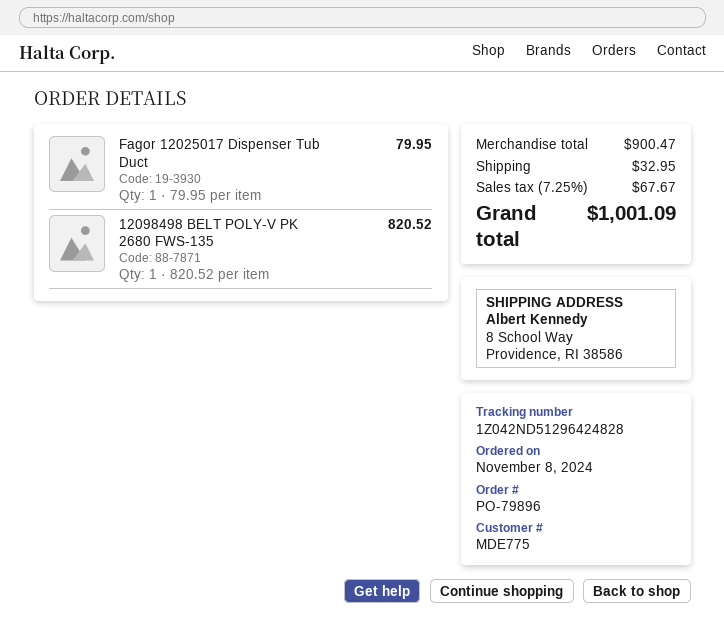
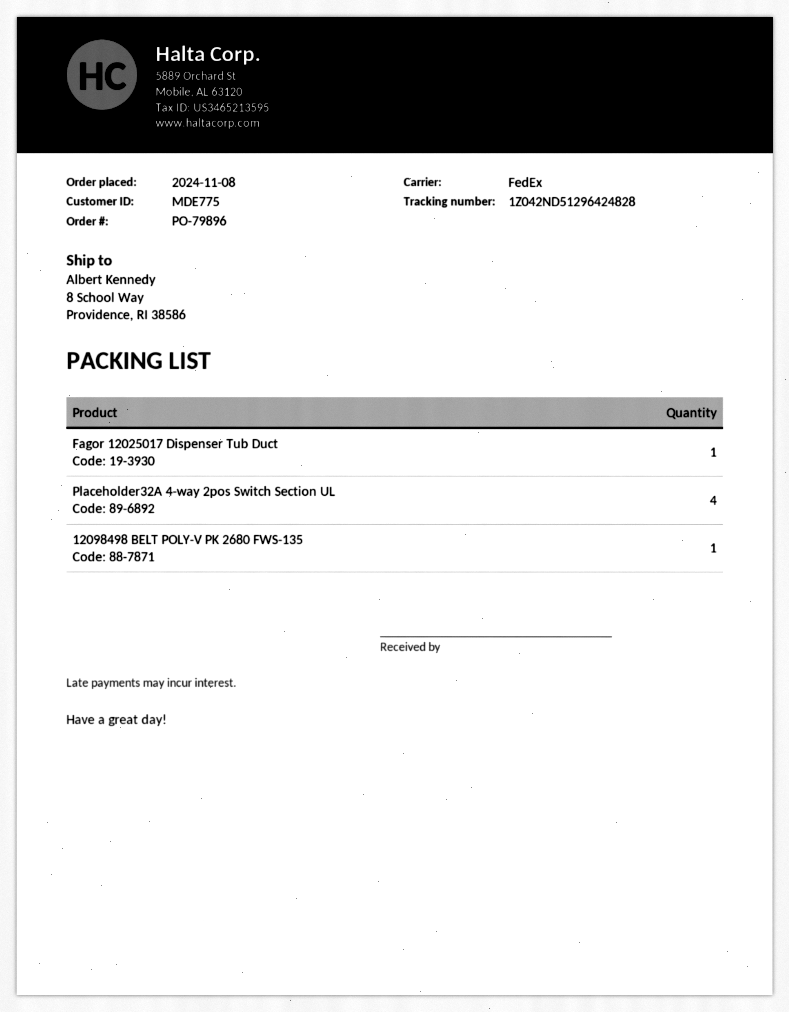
Placeholder32A 4-way 2pos Switch Section UL: none -> 4

